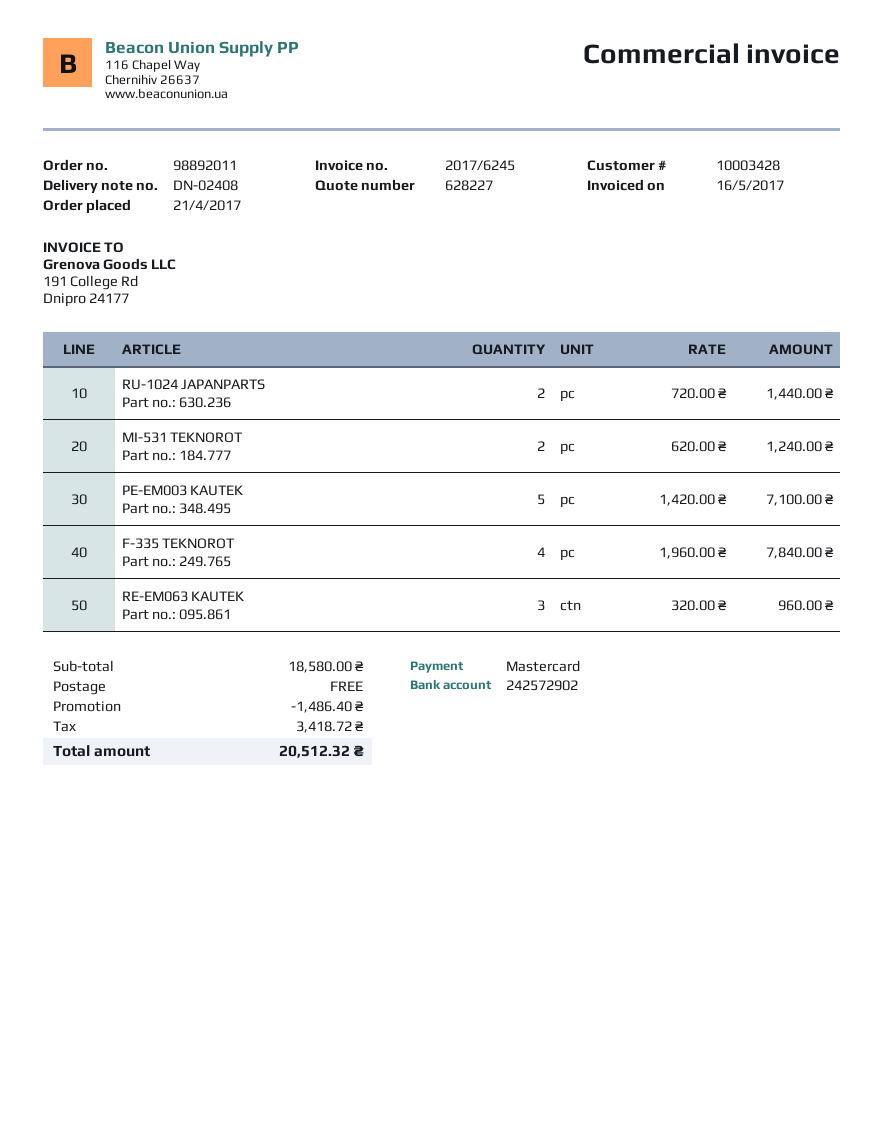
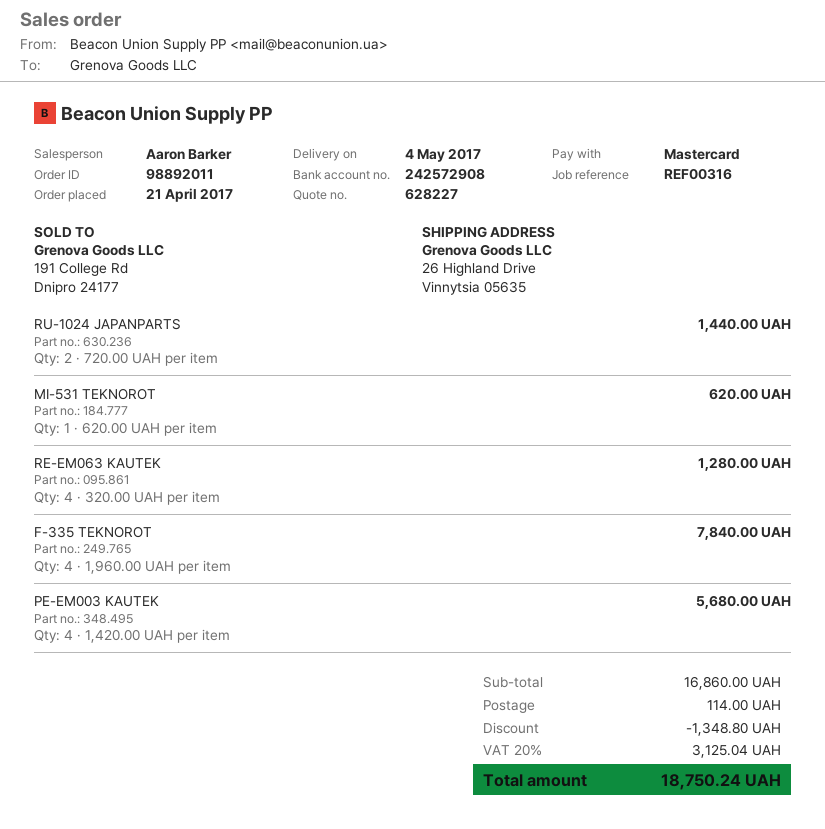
bank account: 242572902 -> 242572908
MI-531 TEKNOROT: 2 x 620.00 = 1240.00 -> 1 x 620.00 = 620.00
PE-EM003 KAUTEK: 5 x 1420.00 = 7100.00 -> 4 x 1420.00 = 5680.00
RE-EM063 KAUTEK: 3 x 320.00 = 960.00 -> 4 x 320.00 = 1280.00
subtotal: 18580.00 -> 16860.00
discount: 1486.40 -> 1348.80
shipping: 0.00 -> 114.00
tax: 3418.72 -> 3125.04
total: 20512.32 -> 18750.24

